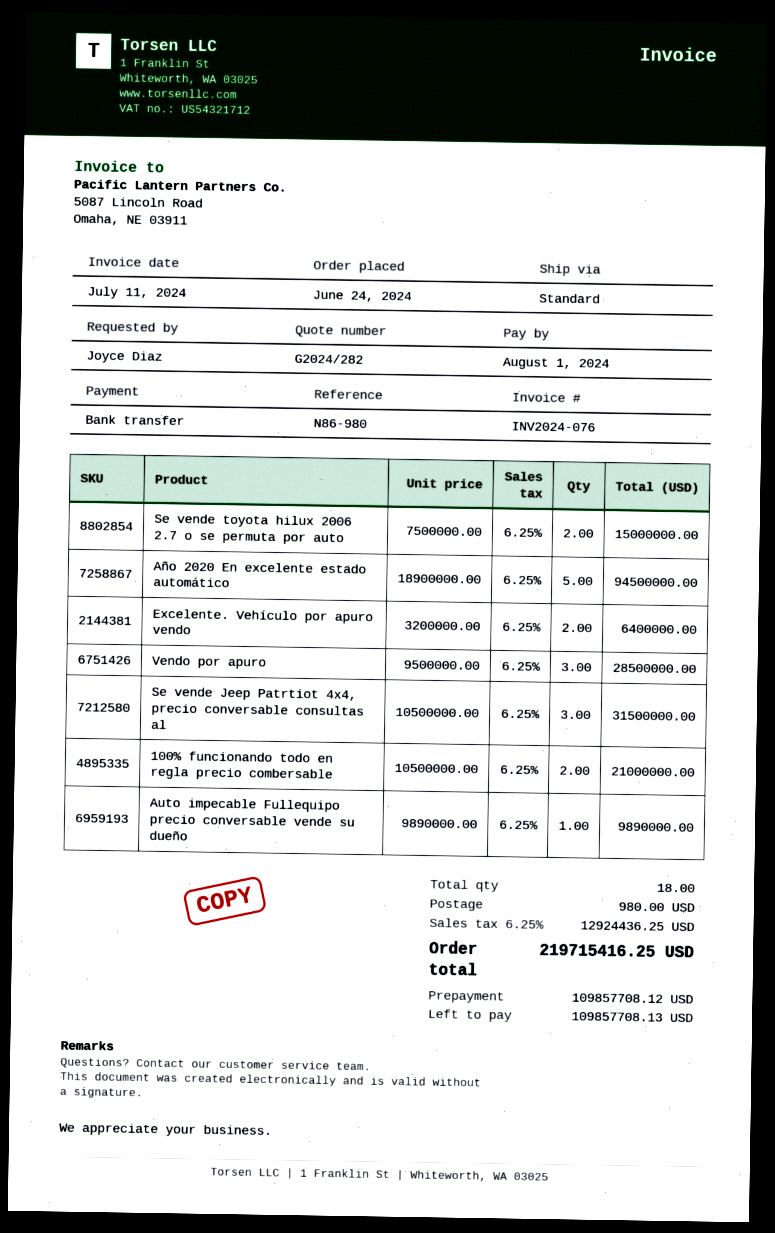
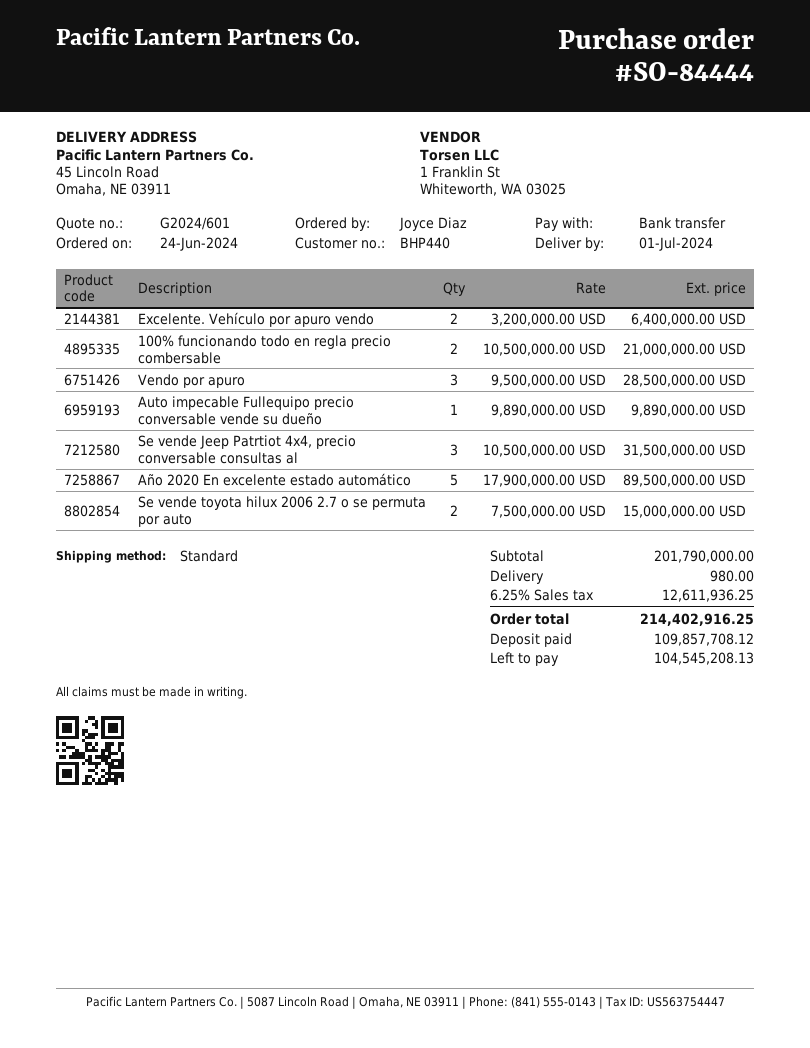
quote number: G2024/282 -> G2024/601
Año 2020 En excelente estado automático: 5 x 18900000.00 = 94500000.00 -> 5 x 17900000.00 = 89500000.00
tax: 6.25% = 12924436.25 -> 6.25% = 12611936.25
total: 219715416.25 -> 214402916.25
balance: 109857708.13 -> 104545208.13

